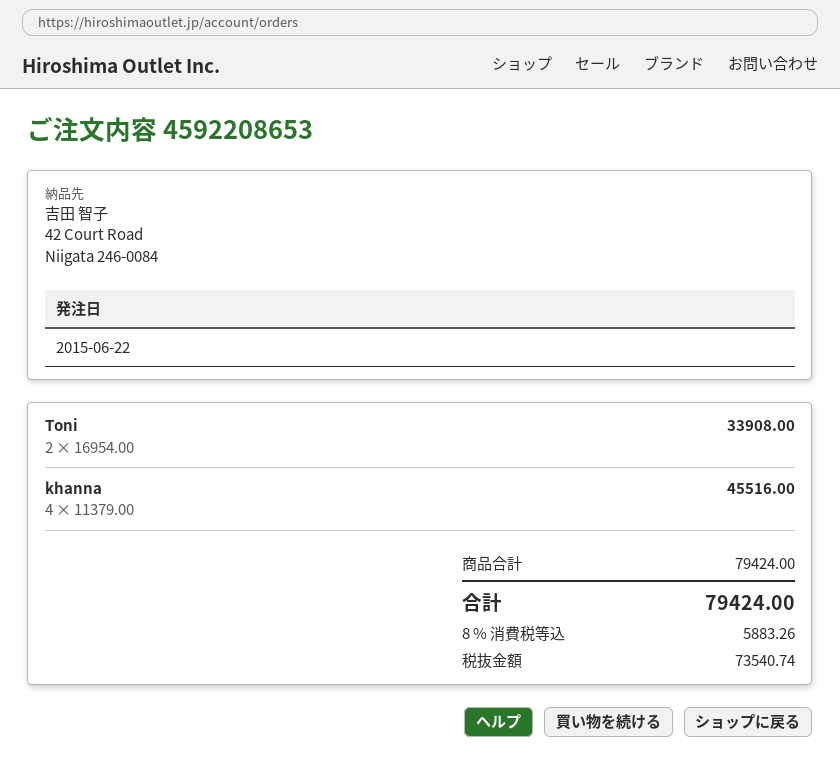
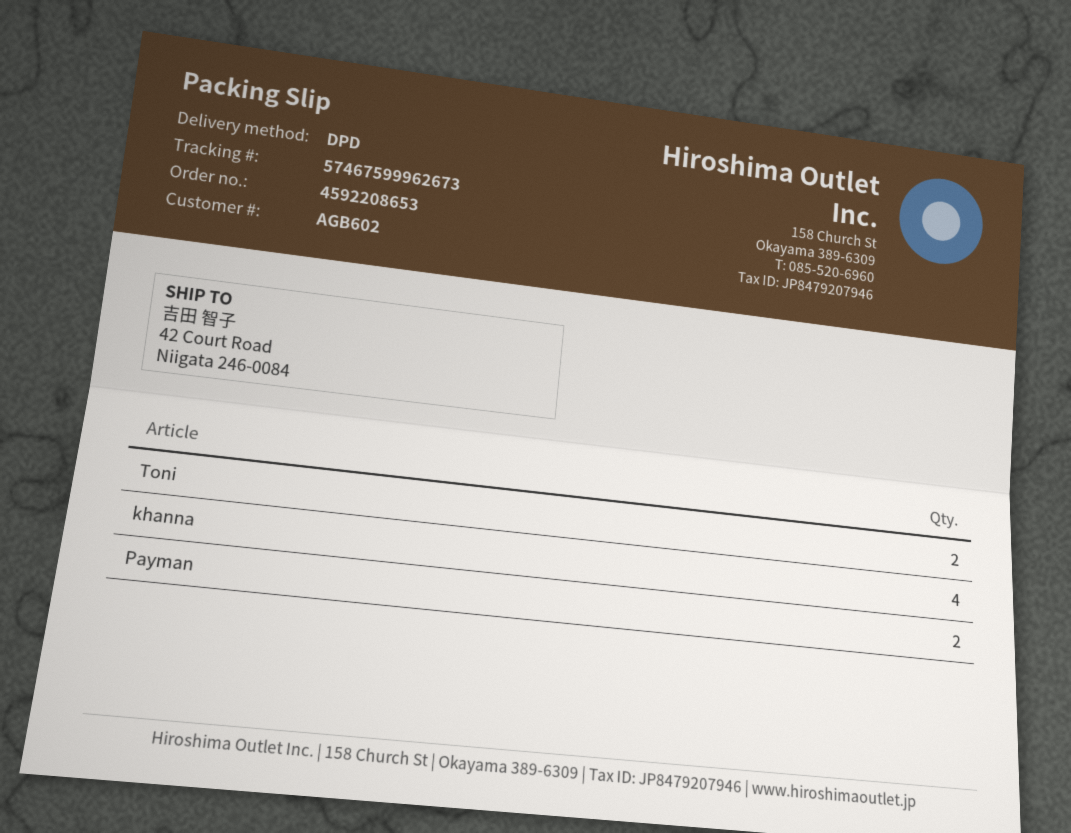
Payman: none -> 2

